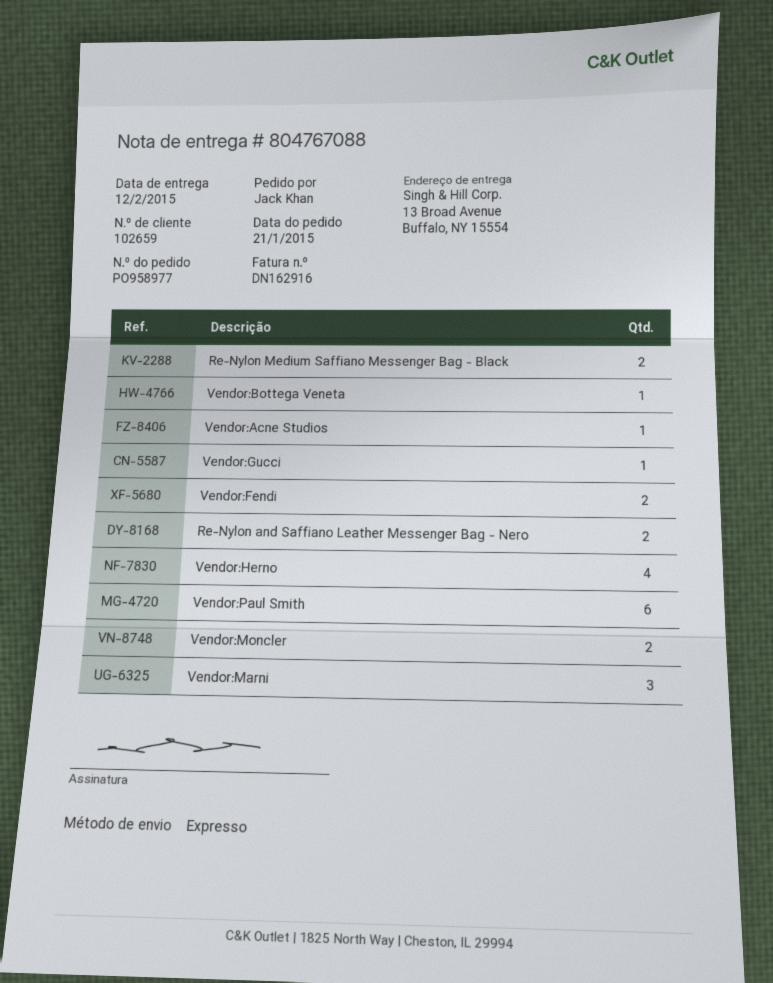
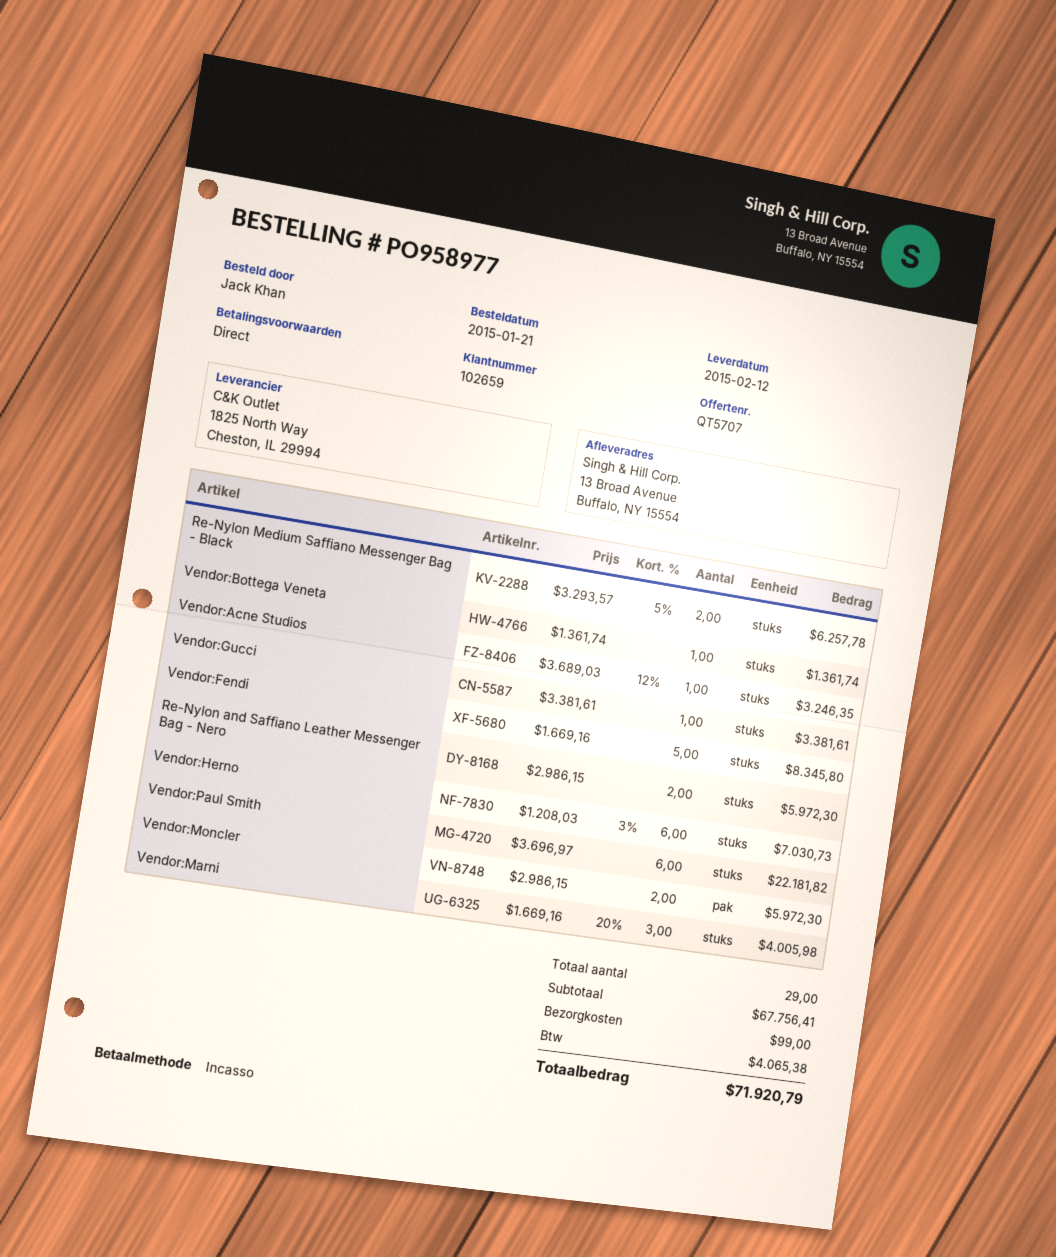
Vendor:Fendi: 2 -> 5
Vendor:Herno: 4 -> 6

